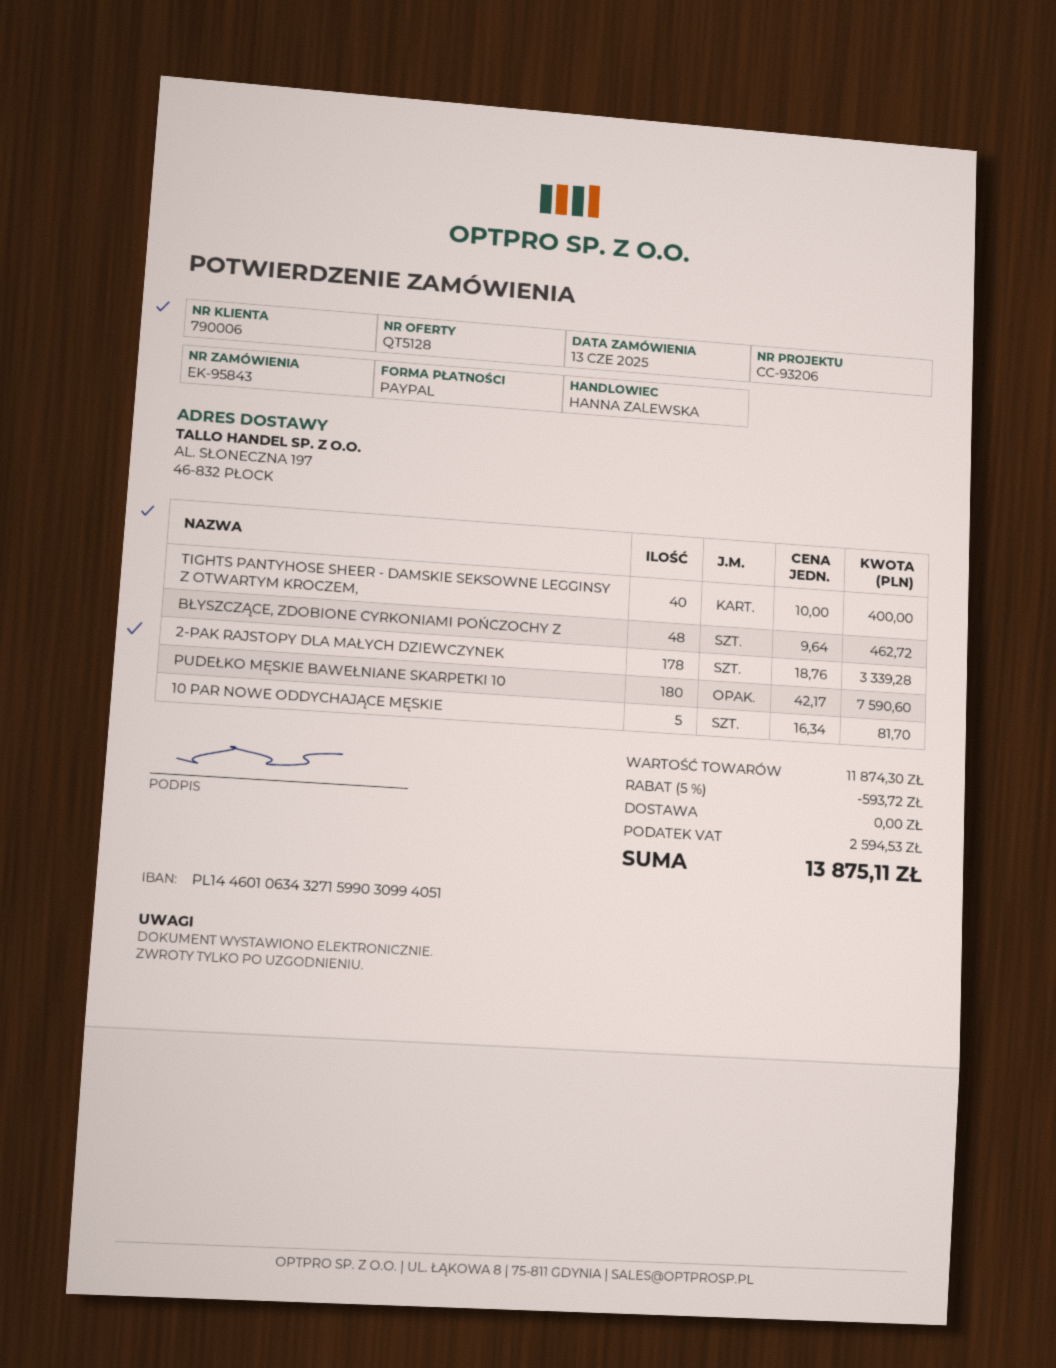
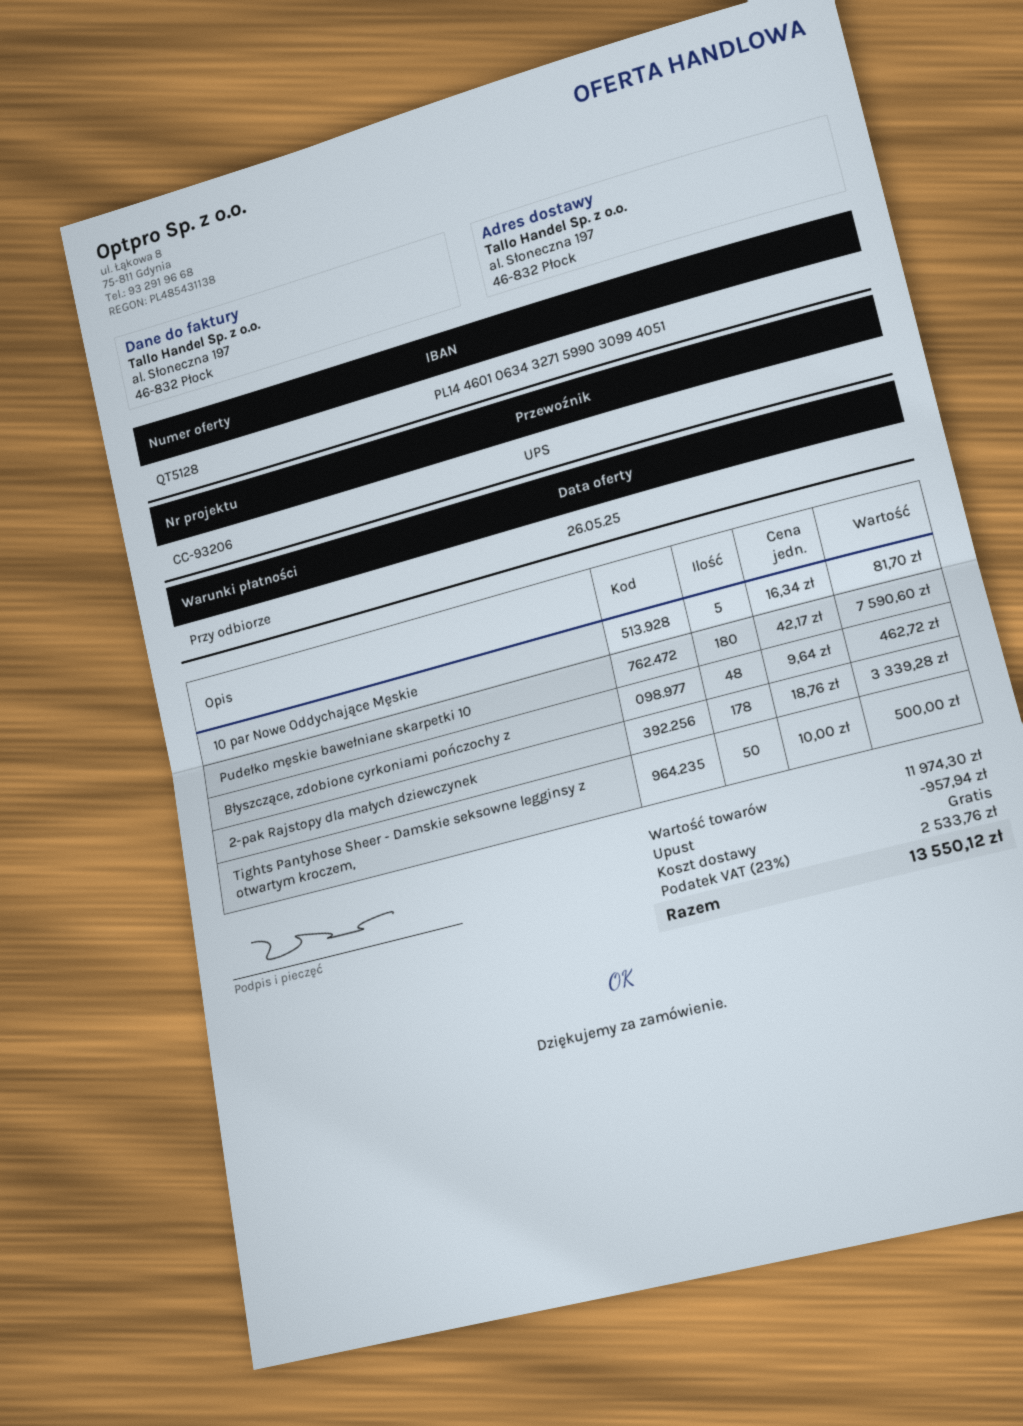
TIGHTS PANTYHOSE SHEER - DAMSKIE SEKSOWNE LEGGINSY Z OTWARTYM KROCZEM,: 40 x 10.00 = 400.00 -> 50 x 10.00 = 500.00
subtotal: 11874.30 -> 11974.30
discount: 593.72 -> 957.94
tax: 2594.53 -> 2533.76
total: 13875.11 -> 13550.12

